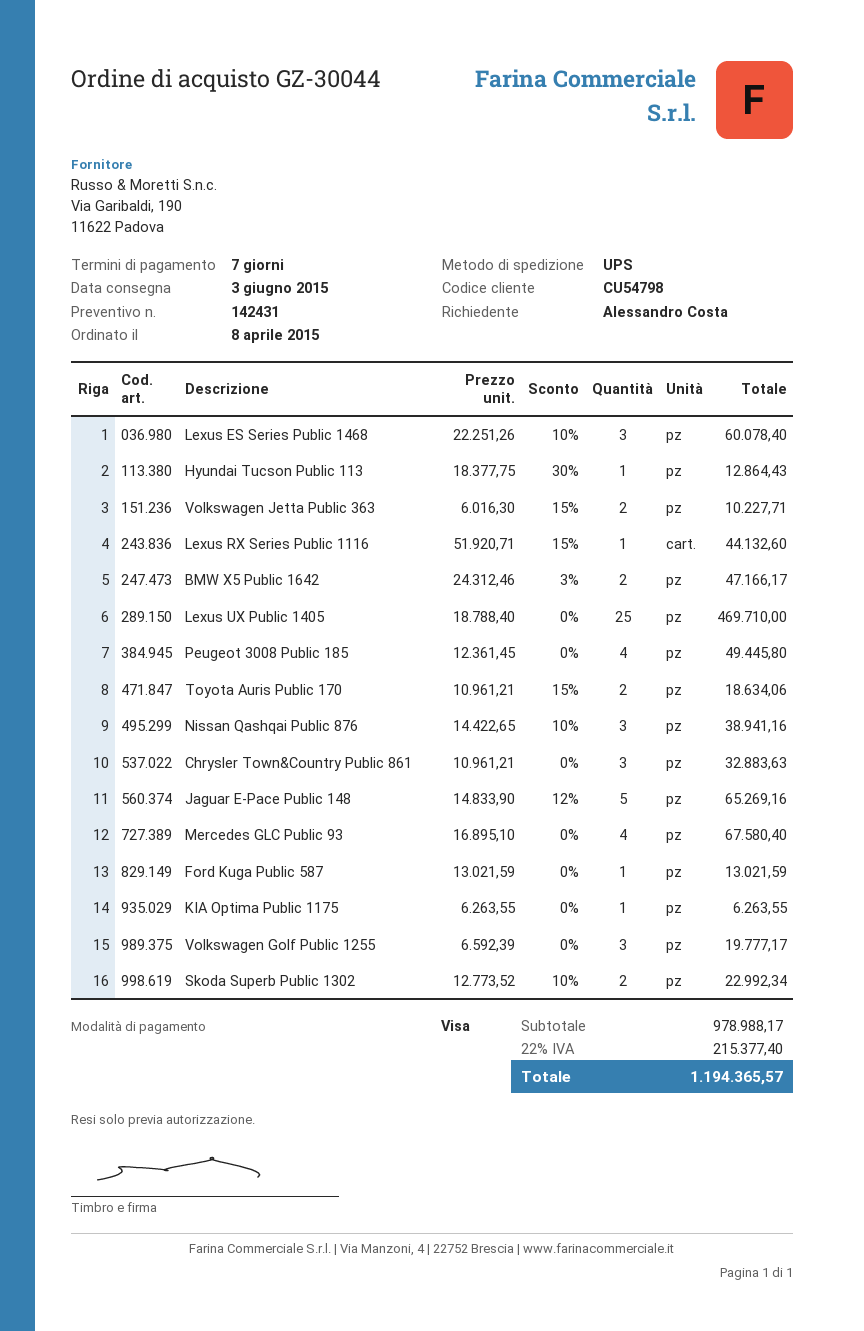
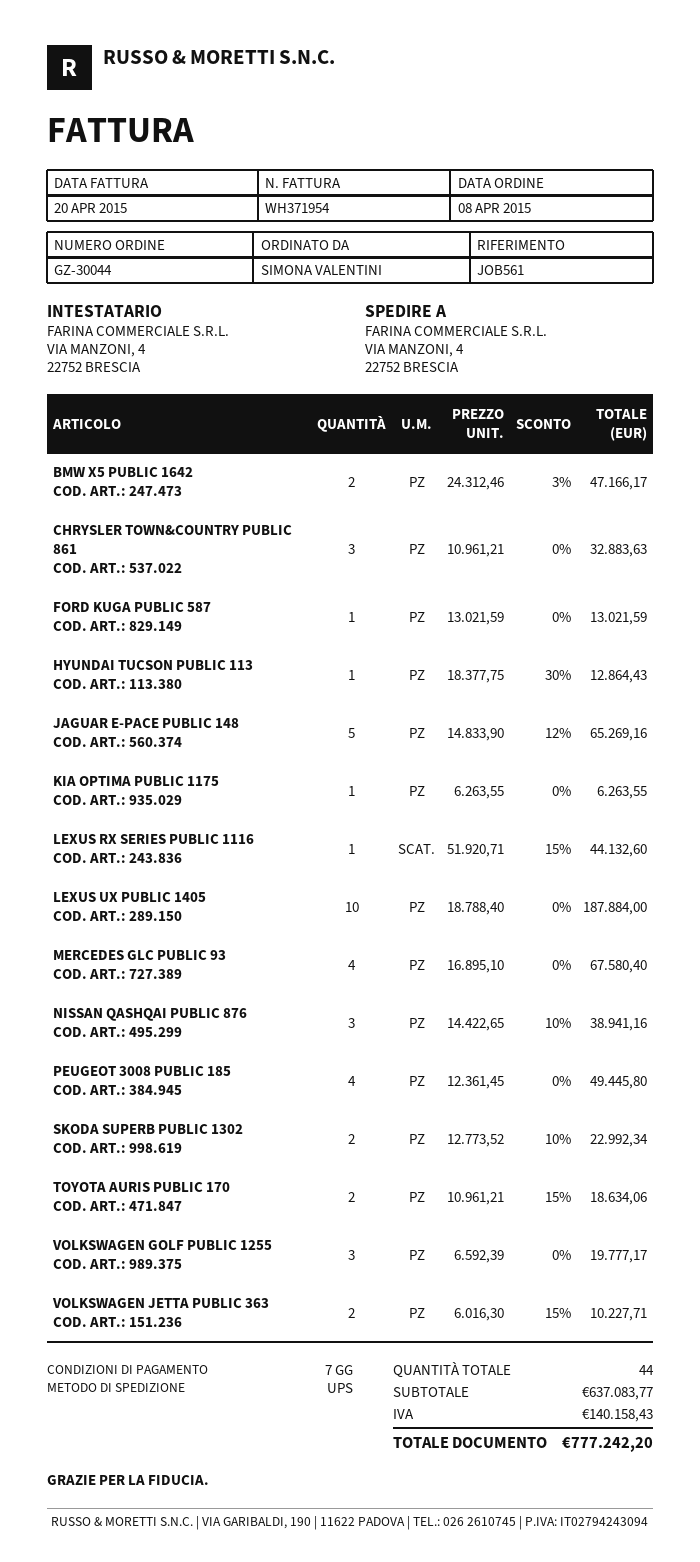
ordered by: Alessandro Costa -> SIMONA VALENTINI
Lexus ES Series Public 1468: 3 x 22251.26 - 10% = 60078.40 -> none
Lexus UX Public 1405: 25 x 18788.40 = 469710.00 -> 10 x 18788.40 = 187884.00
subtotal: 978988.17 -> 637083.77
tax: 215377.40 -> 140158.43
total: 1194365.57 -> 777242.20

